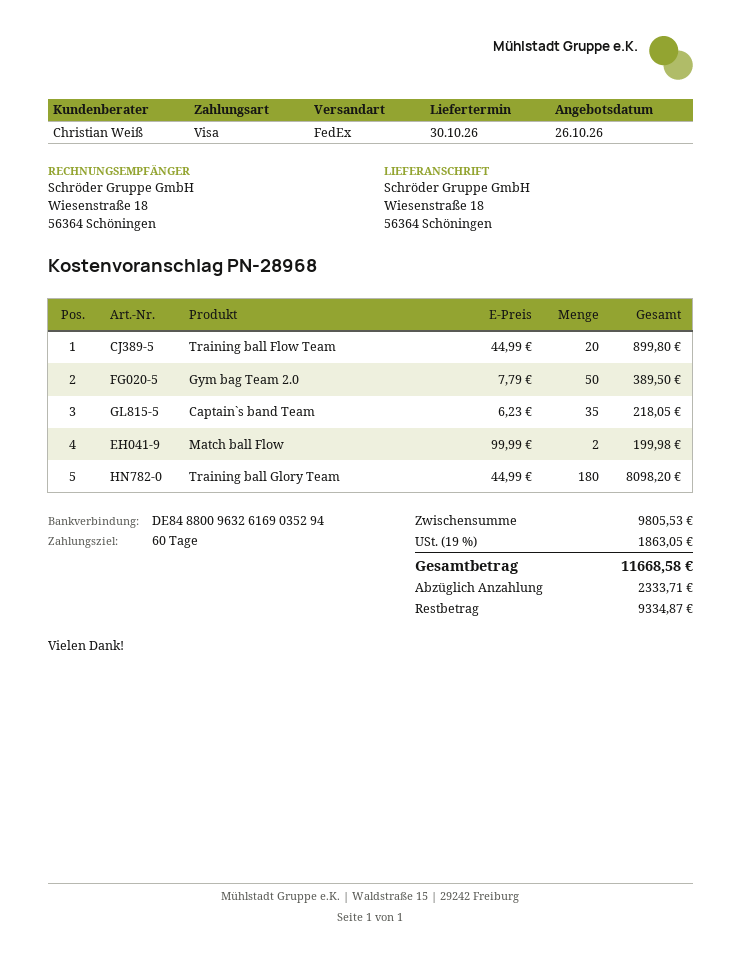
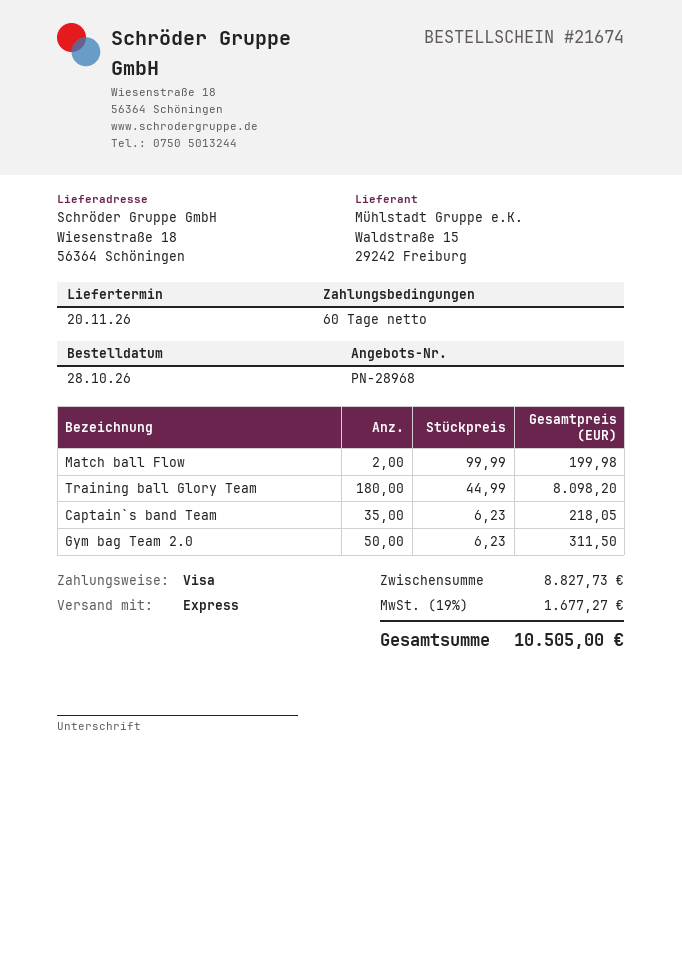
delivery date: 2026-10-30 -> 2026-11-20
shipping method: FedEx -> express
Training ball Flow Team: 20 x 44.99 = 899.80 -> none
Gym bag Team 2.0: 50 x 7.79 = 389.50 -> 50 x 6.23 = 311.50
subtotal: 9805.53 -> 8827.73
tax: 19% = 1863.05 -> 19% = 1677.27
total: 11668.58 -> 10505.00

